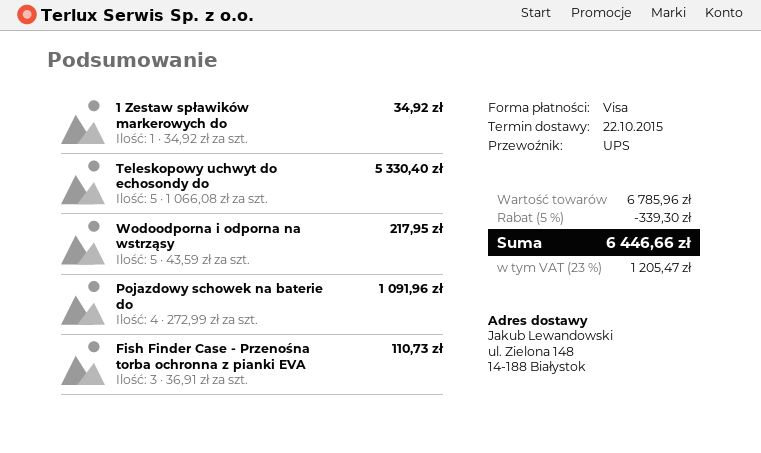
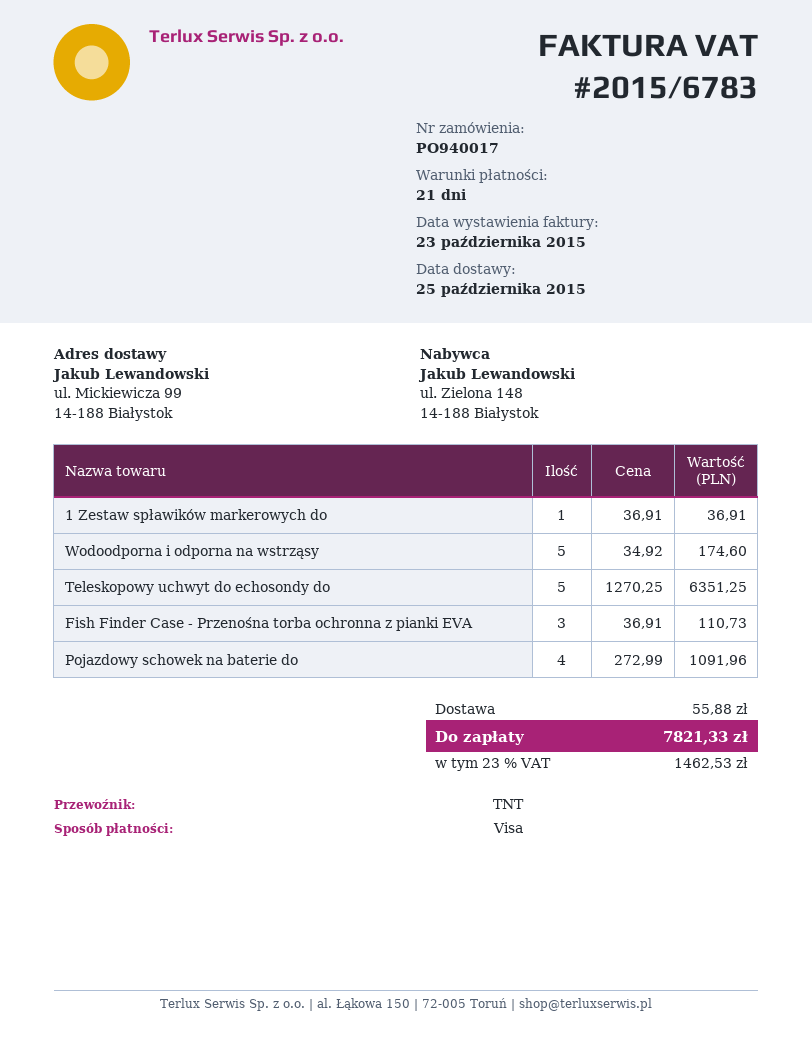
delivery date: 2015-10-22 -> 2015-10-25
shipping method: UPS -> TNT
ship to: ul. Zielona 148, 14-188 Białystok -> ul. Mickiewicza 99, 14-188 Białystok
1 Zestaw spławików markerowych do: 1 x 34.92 = 34.92 -> 1 x 36.91 = 36.91
Teleskopowy uchwyt do echosondy do: 5 x 1066.08 = 5330.40 -> 5 x 1270.25 = 6351.25
Wodoodporna i odporna na wstrząsy: 5 x 43.59 = 217.95 -> 5 x 34.92 = 174.60
discount: 5% = 339.30 -> none
shipping: none -> 55.88
tax: 23% = 1205.47 -> 23% = 1462.53
total: 6446.66 -> 7821.33

